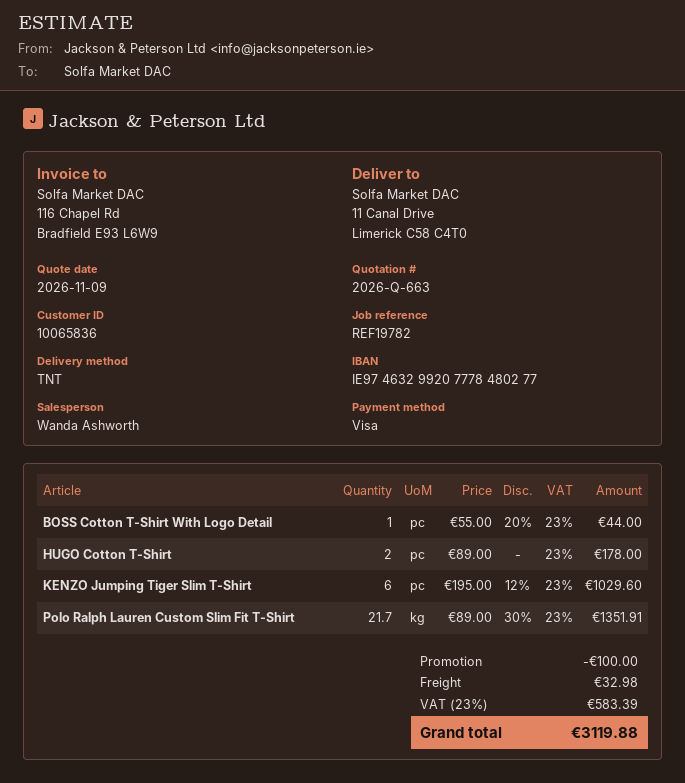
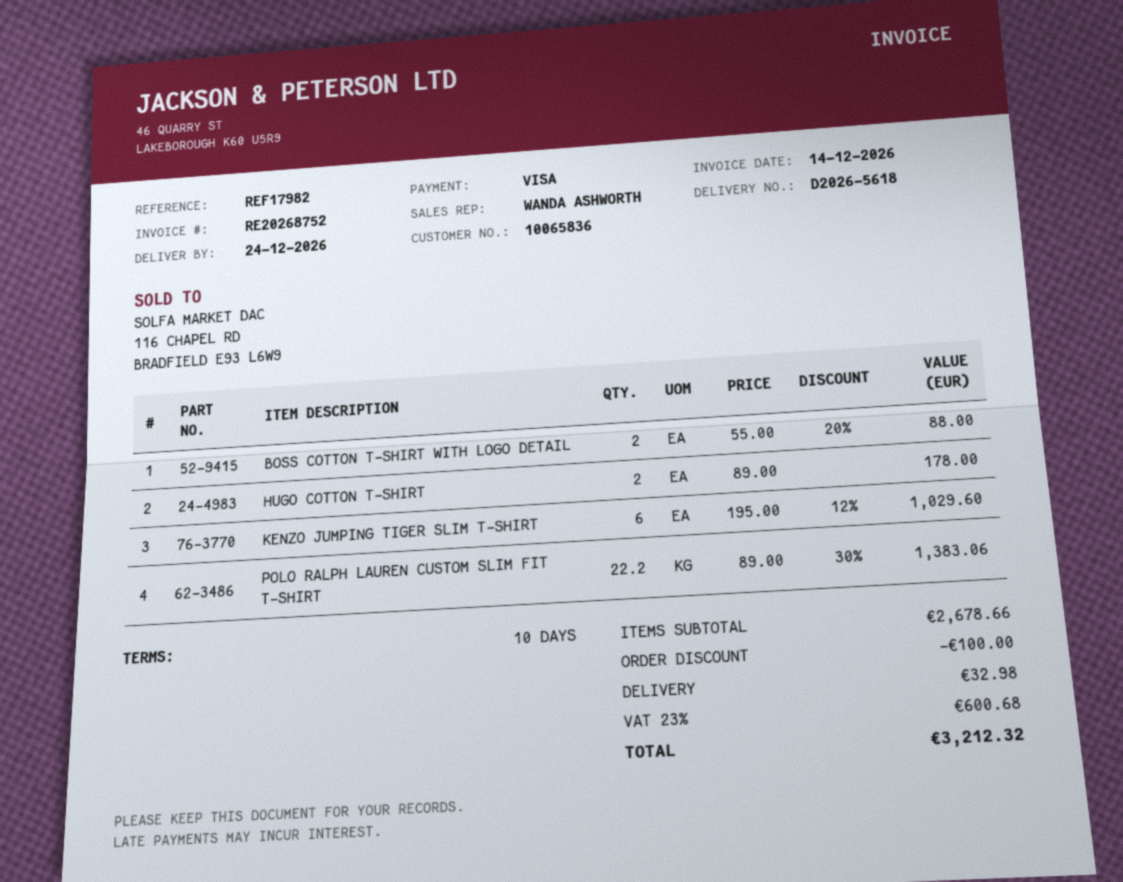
reference: REF19782 -> REF17982
BOSS Cotton T-Shirt With Logo Detail: 1 x 55.00 - 20% = 44.00 -> 2 x 55.00 - 20% = 88.00
Polo Ralph Lauren Custom Slim Fit T-Shirt: 21.7 x 89.00 - 30% = 1351.91 -> 22.2 x 89.00 - 30% = 1383.06
tax: 23% = 583.39 -> 23% = 600.68
total: 3119.88 -> 3212.32

